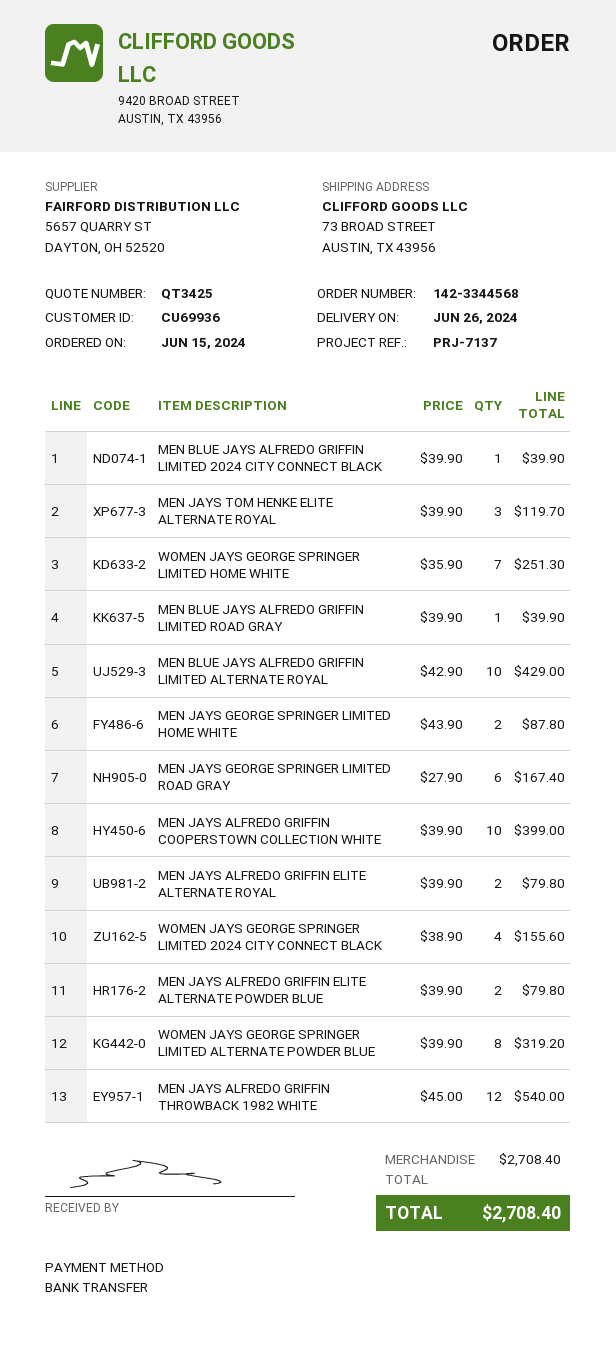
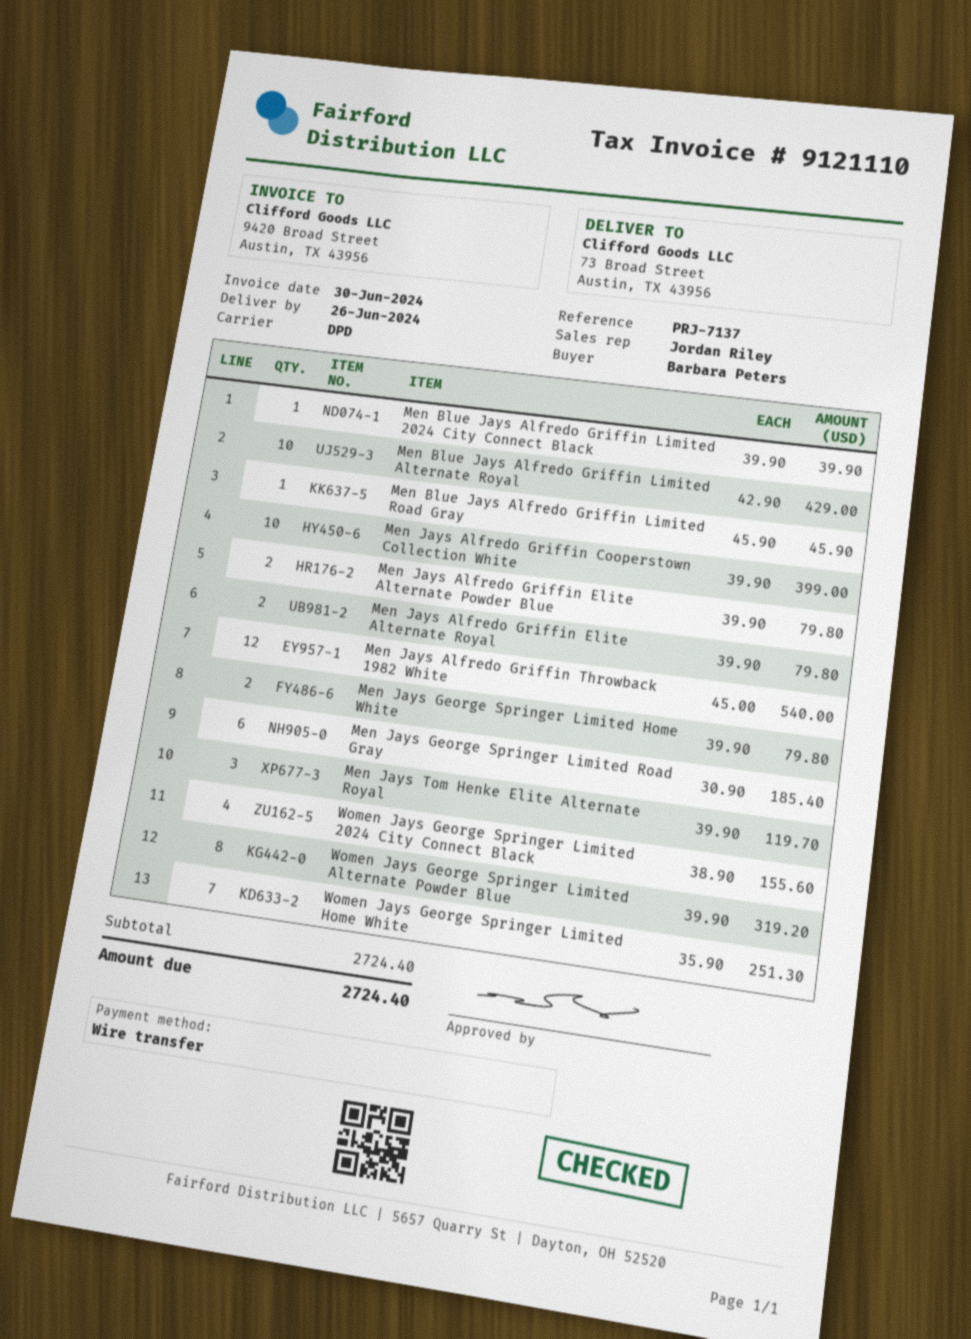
MEN BLUE JAYS ALFREDO GRIFFIN LIMITED ROAD GRAY: 1 x 39.90 = 39.90 -> 1 x 45.90 = 45.90
MEN JAYS GEORGE SPRINGER LIMITED HOME WHITE: 2 x 43.90 = 87.80 -> 2 x 39.90 = 79.80
MEN JAYS GEORGE SPRINGER LIMITED ROAD GRAY: 6 x 27.90 = 167.40 -> 6 x 30.90 = 185.40
subtotal: 2708.40 -> 2724.40
total: 2708.40 -> 2724.40

